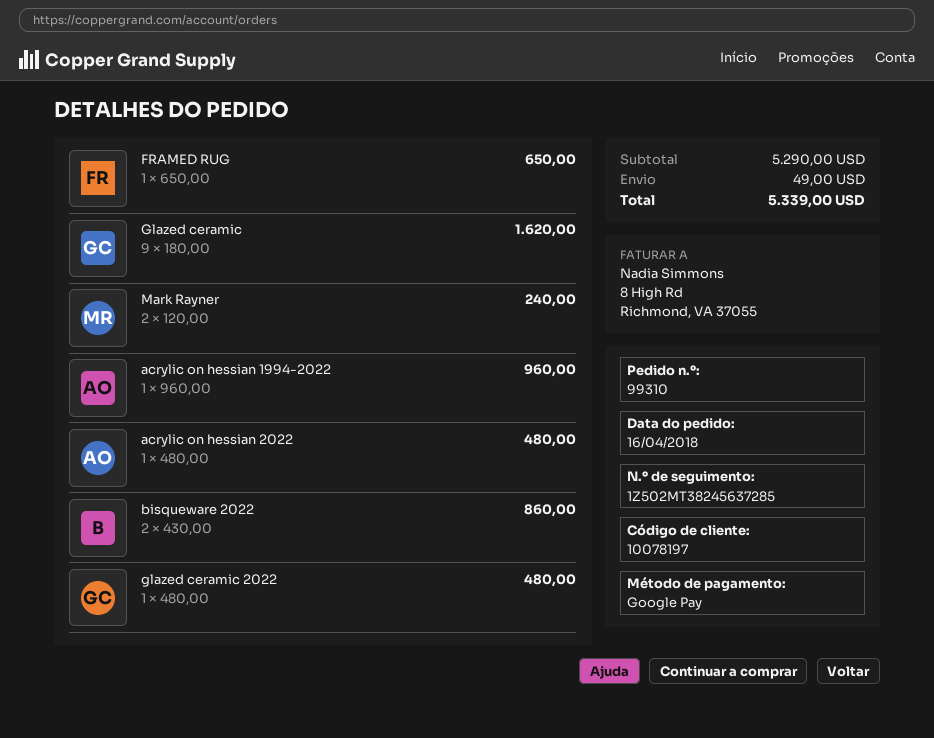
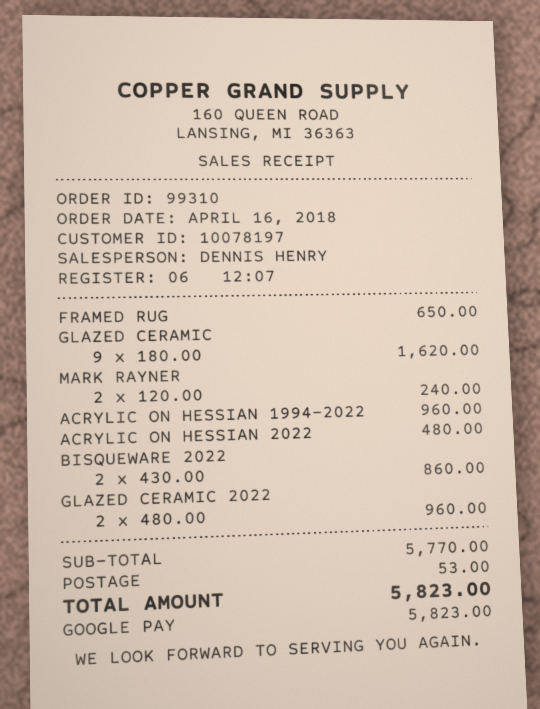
glazed ceramic 2022: 1 x 480.00 = 480.00 -> 2 x 480.00 = 960.00
subtotal: 5290.00 -> 5770.00
shipping: 49.00 -> 53.00
total: 5339.00 -> 5823.00

